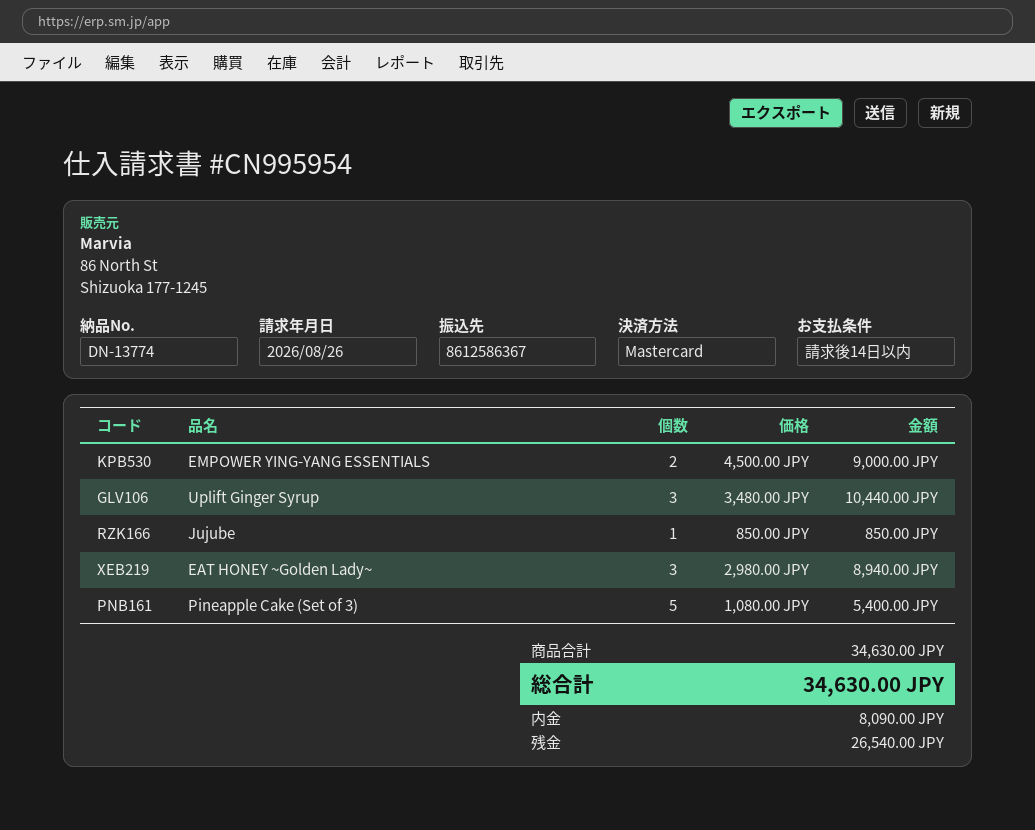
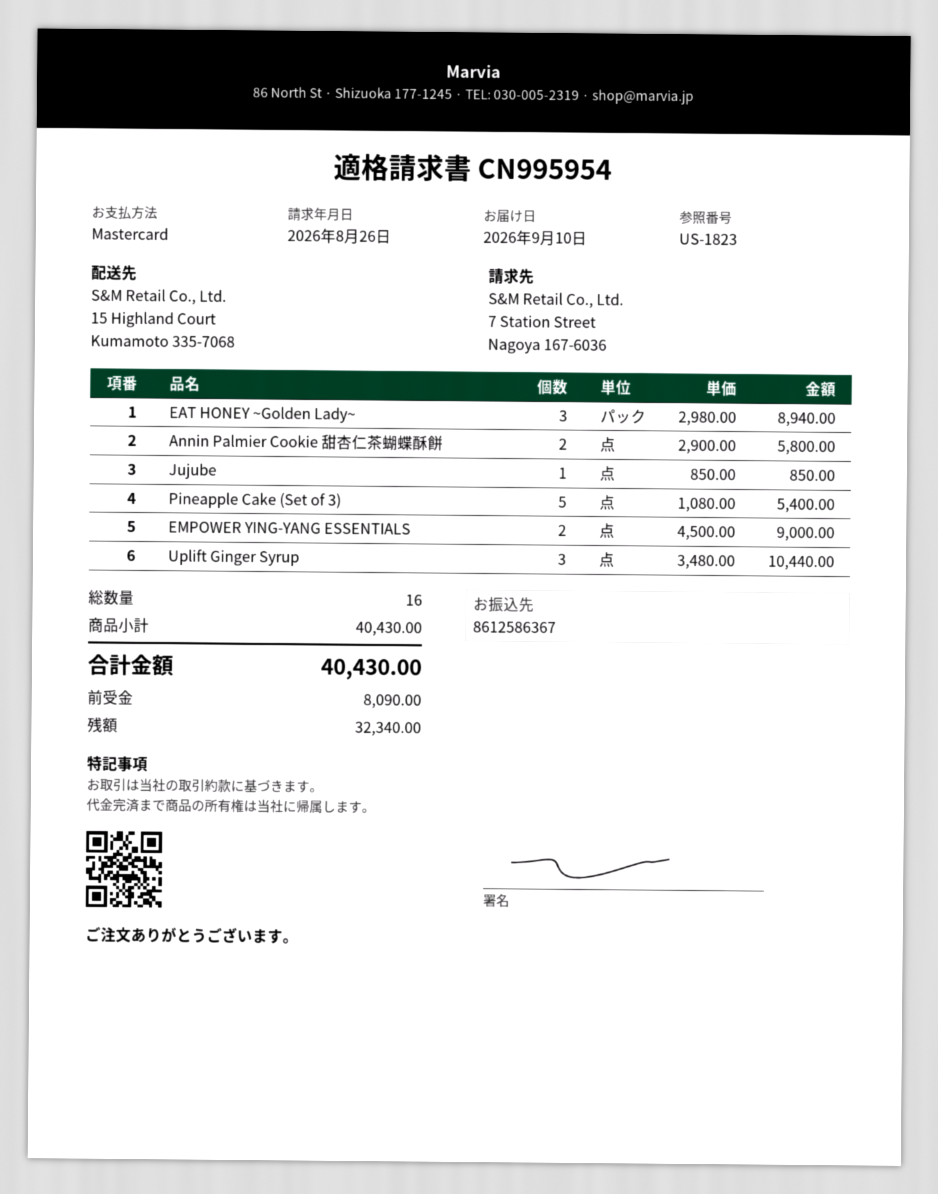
Annin Palmier Cookie 甜杏仁茶蝴蝶酥餅: none -> 2 x 2900.00 = 5800.00
subtotal: 34630.00 -> 40430.00
total: 34630.00 -> 40430.00
balance: 26540.00 -> 32340.00

